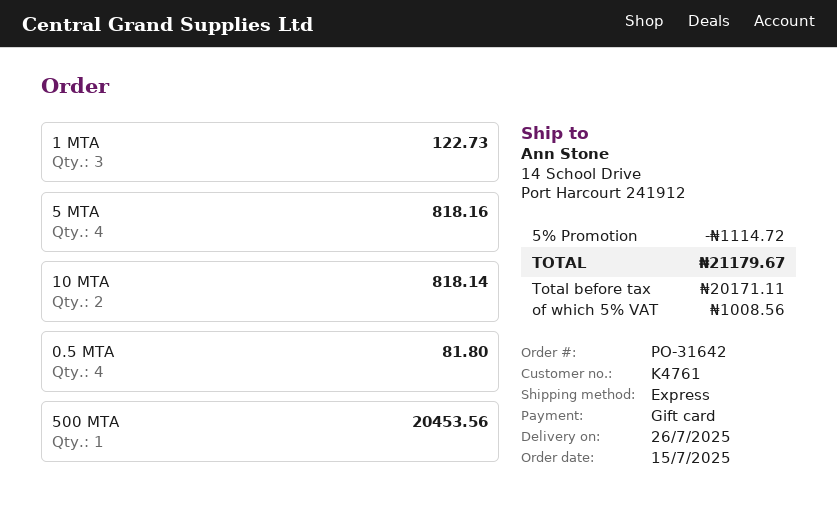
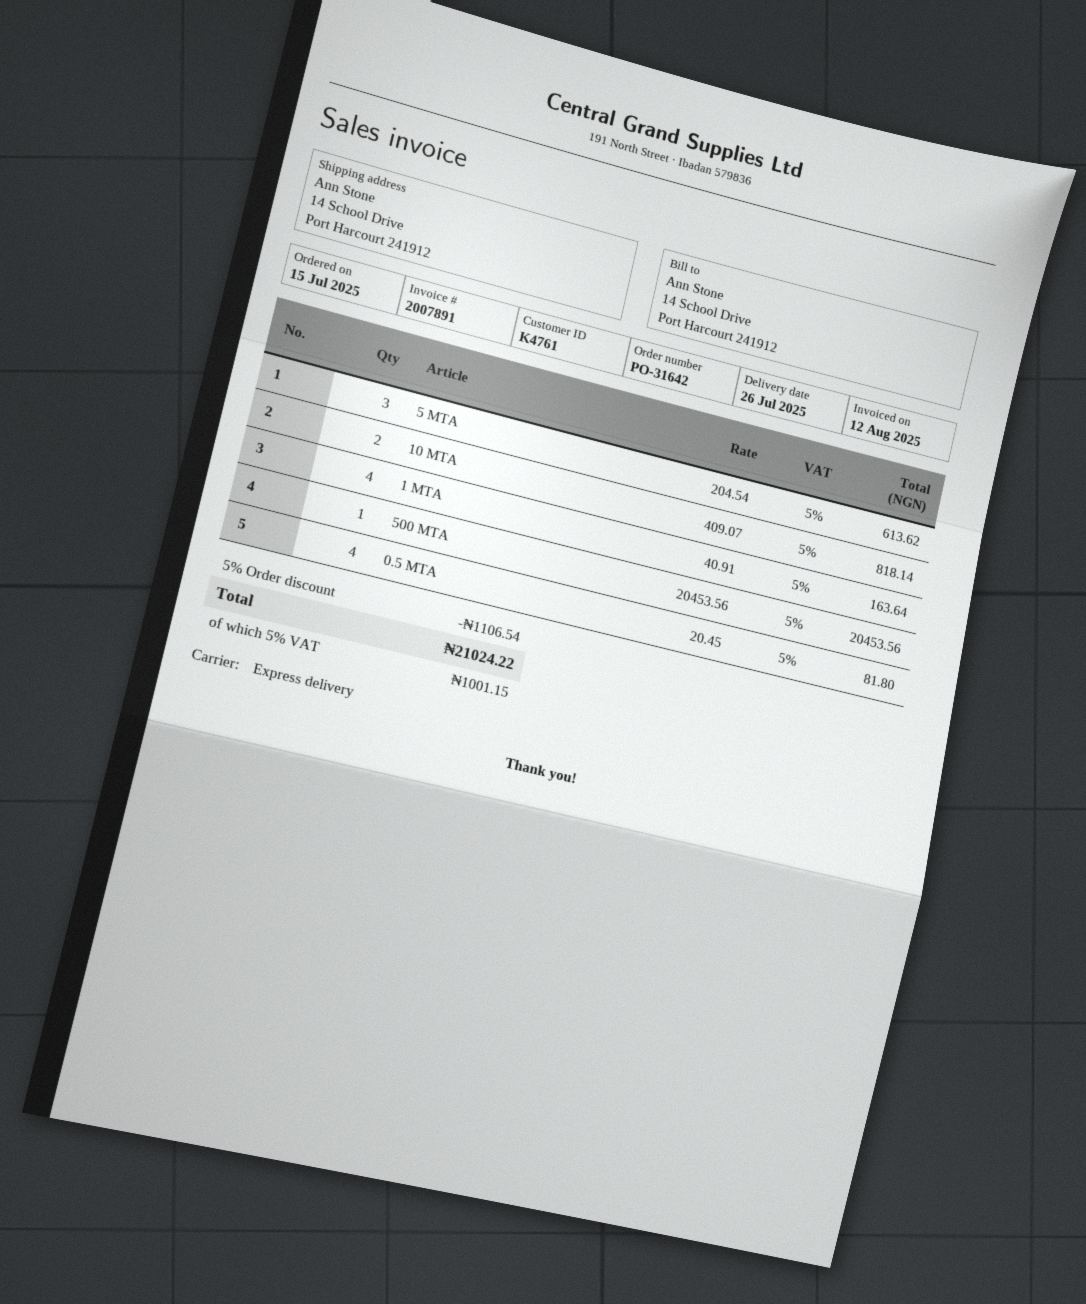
1 MTA: 3 for 122.73 -> 4 for 163.64
5 MTA: 4 for 818.16 -> 3 for 613.62
discount: 5% = 1114.72 -> 5% = 1106.54
tax: 5% = 1008.56 -> 5% = 1001.15
total: 21179.67 -> 21024.22

